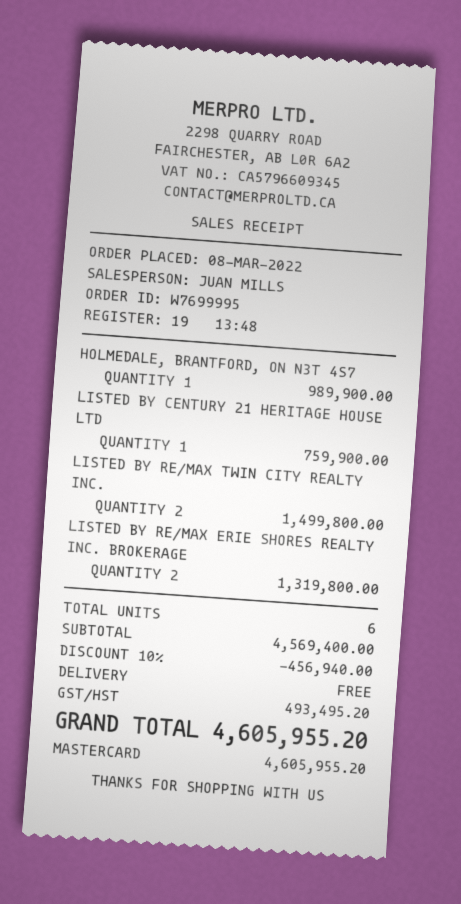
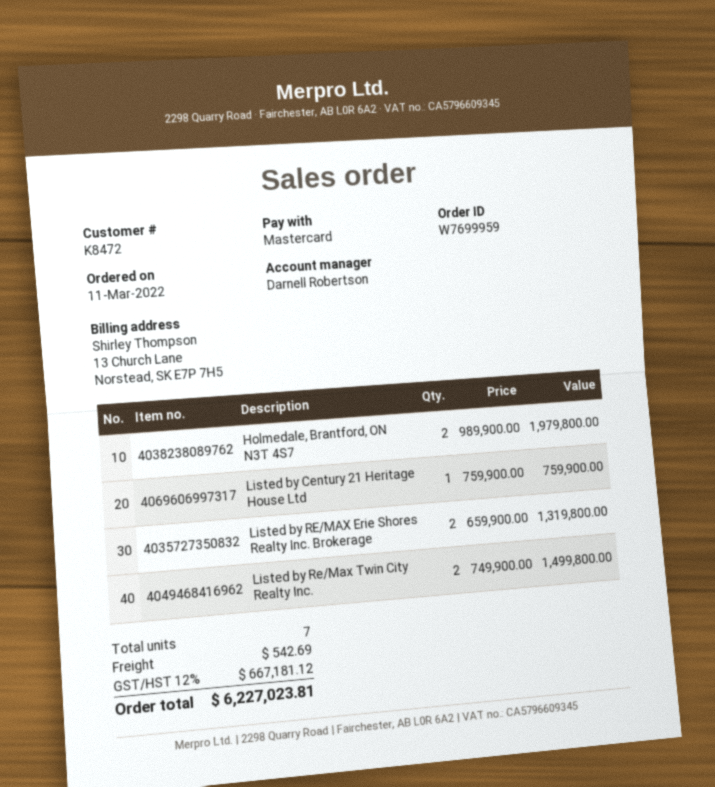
order number: W7699995 -> W7699959
order date: 2022-03-08 -> 2022-03-11
sales rep: JUAN MILLS -> Darnell Robertson
HOLMEDALE, BRANTFORD, ON N3T 4S7: 1 for 989900.00 -> 2 for 1979800.00
total quantity: 6 -> 7
discount: 10% = 456940.00 -> none
shipping: 0.00 -> 542.69
tax: 493495.20 -> 667181.12
total: 4605955.20 -> 6227023.81

